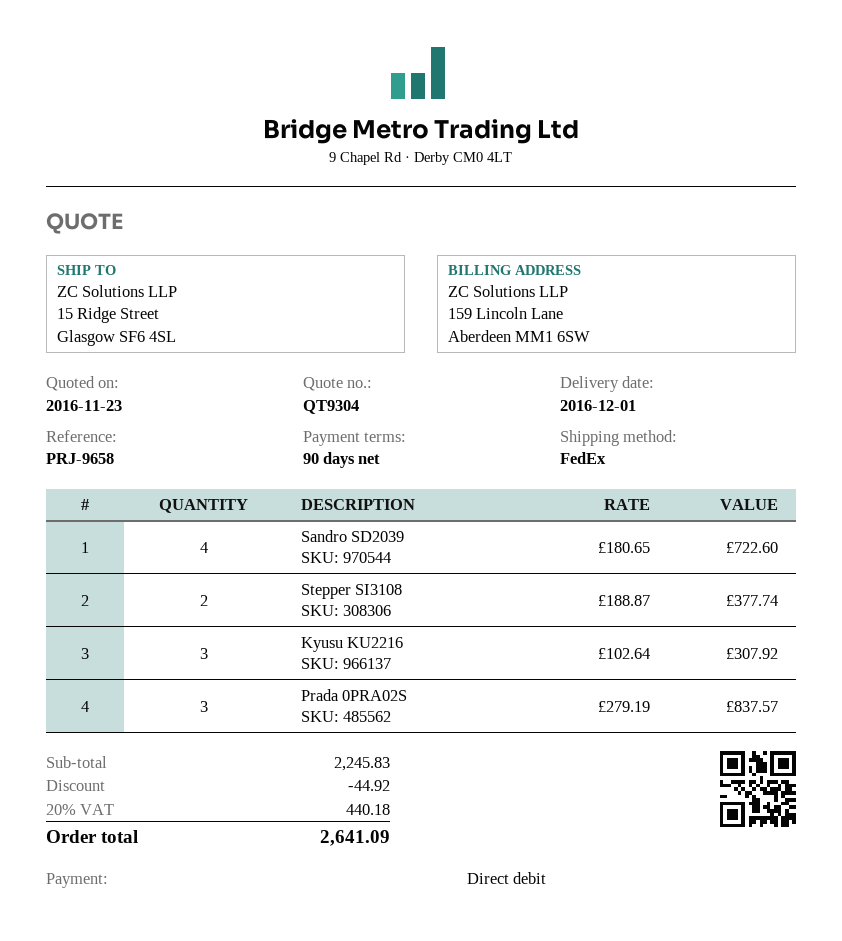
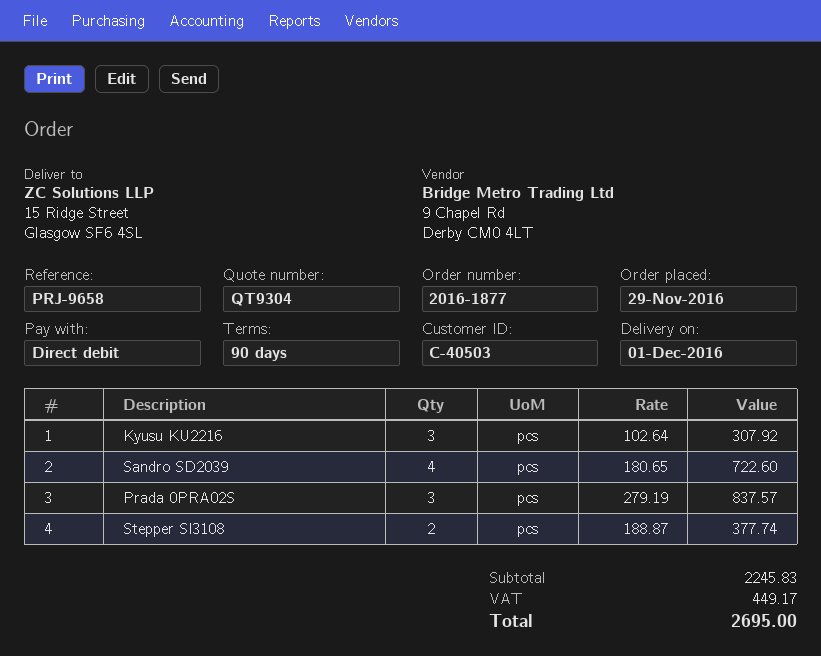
discount: 44.92 -> none
tax: 440.18 -> 449.17
total: 2641.09 -> 2695.00

